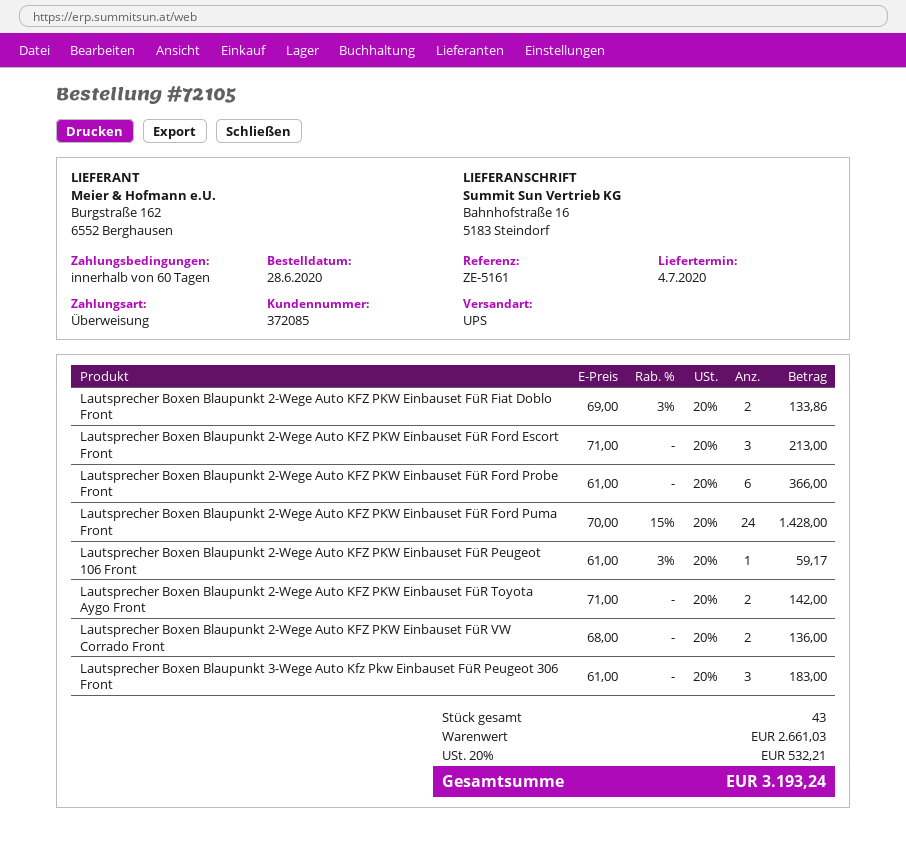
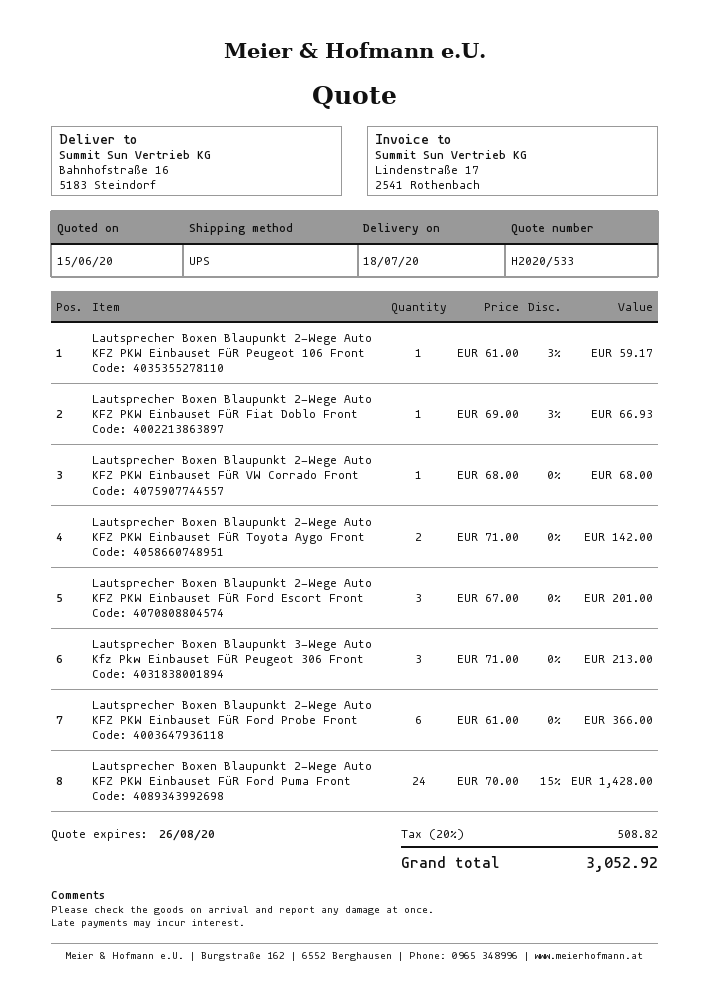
delivery date: 2020-07-04 -> 2020-07-18
Lautsprecher Boxen Blaupunkt 2-Wege Auto KFZ PKW Einbauset FüR Fiat Doblo Front: 2 x 69.00 - 3% = 133.86 -> 1 x 69.00 - 3% = 66.93
Lautsprecher Boxen Blaupunkt 2-Wege Auto KFZ PKW Einbauset FüR Ford Escort Front: 3 x 71.00 = 213.00 -> 3 x 67.00 = 201.00
Lautsprecher Boxen Blaupunkt 2-Wege Auto KFZ PKW Einbauset FüR VW Corrado Front: 2 x 68.00 = 136.00 -> 1 x 68.00 = 68.00
Lautsprecher Boxen Blaupunkt 3-Wege Auto Kfz Pkw Einbauset FüR Peugeot 306 Front: 3 x 61.00 = 183.00 -> 3 x 71.00 = 213.00
tax: 20% = 532.21 -> 20% = 508.82
total: 3193.24 -> 3052.92

